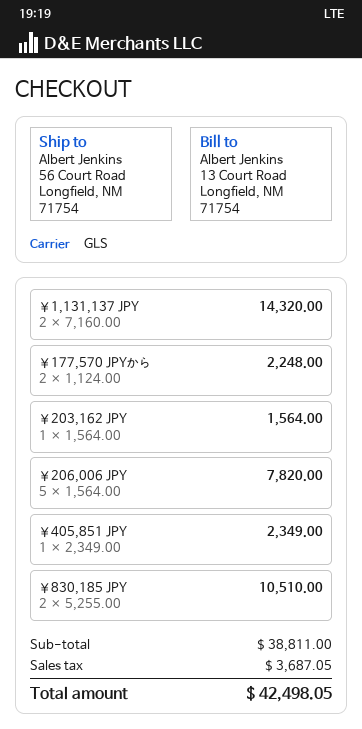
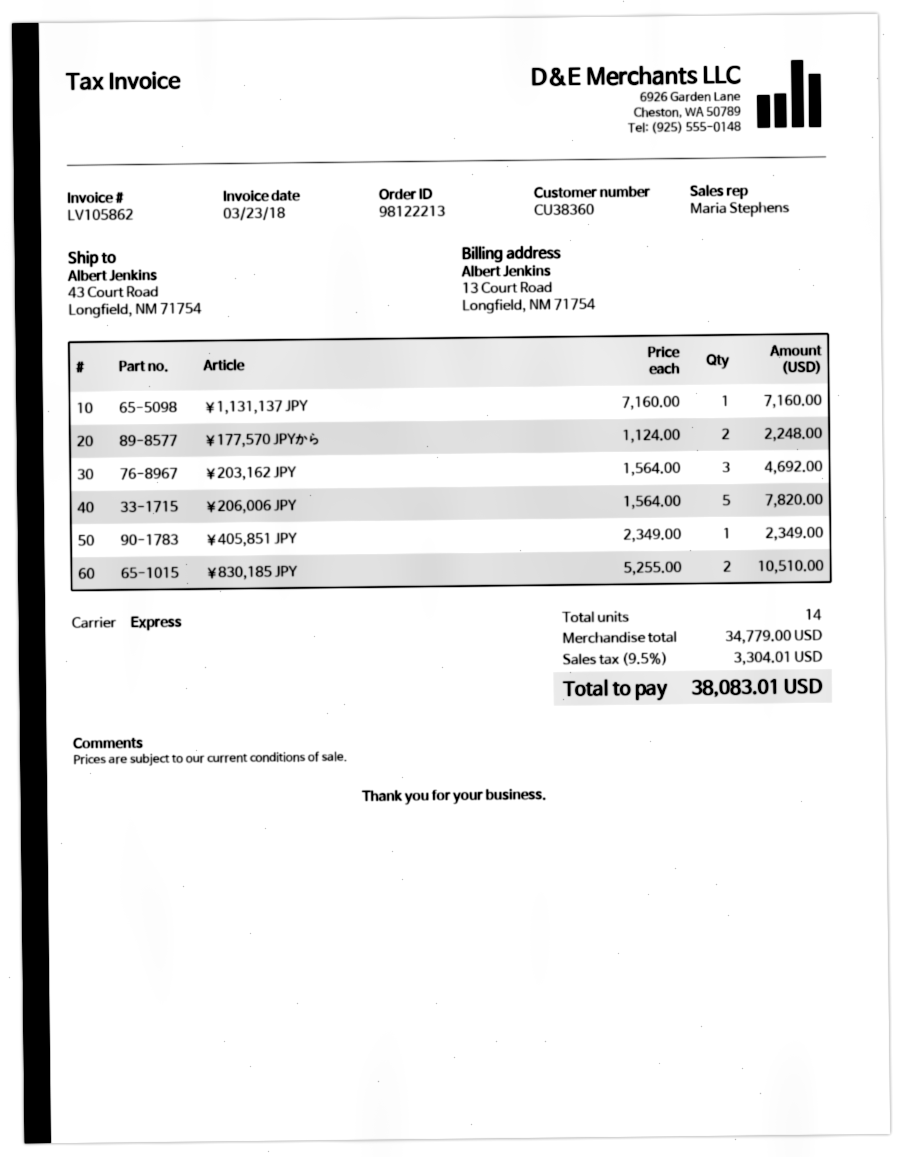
shipping method: GLS -> express
ship to: 56 Court Road, Longfield, NM 71754 -> 43 Court Road, Longfield, NM 71754
¥1,131,137 JPY: 2 x 7160.00 = 14320.00 -> 1 x 7160.00 = 7160.00
¥203,162 JPY: 1 x 1564.00 = 1564.00 -> 3 x 1564.00 = 4692.00
subtotal: 38811.00 -> 34779.00
tax: 3687.05 -> 3304.01
total: 42498.05 -> 38083.01

